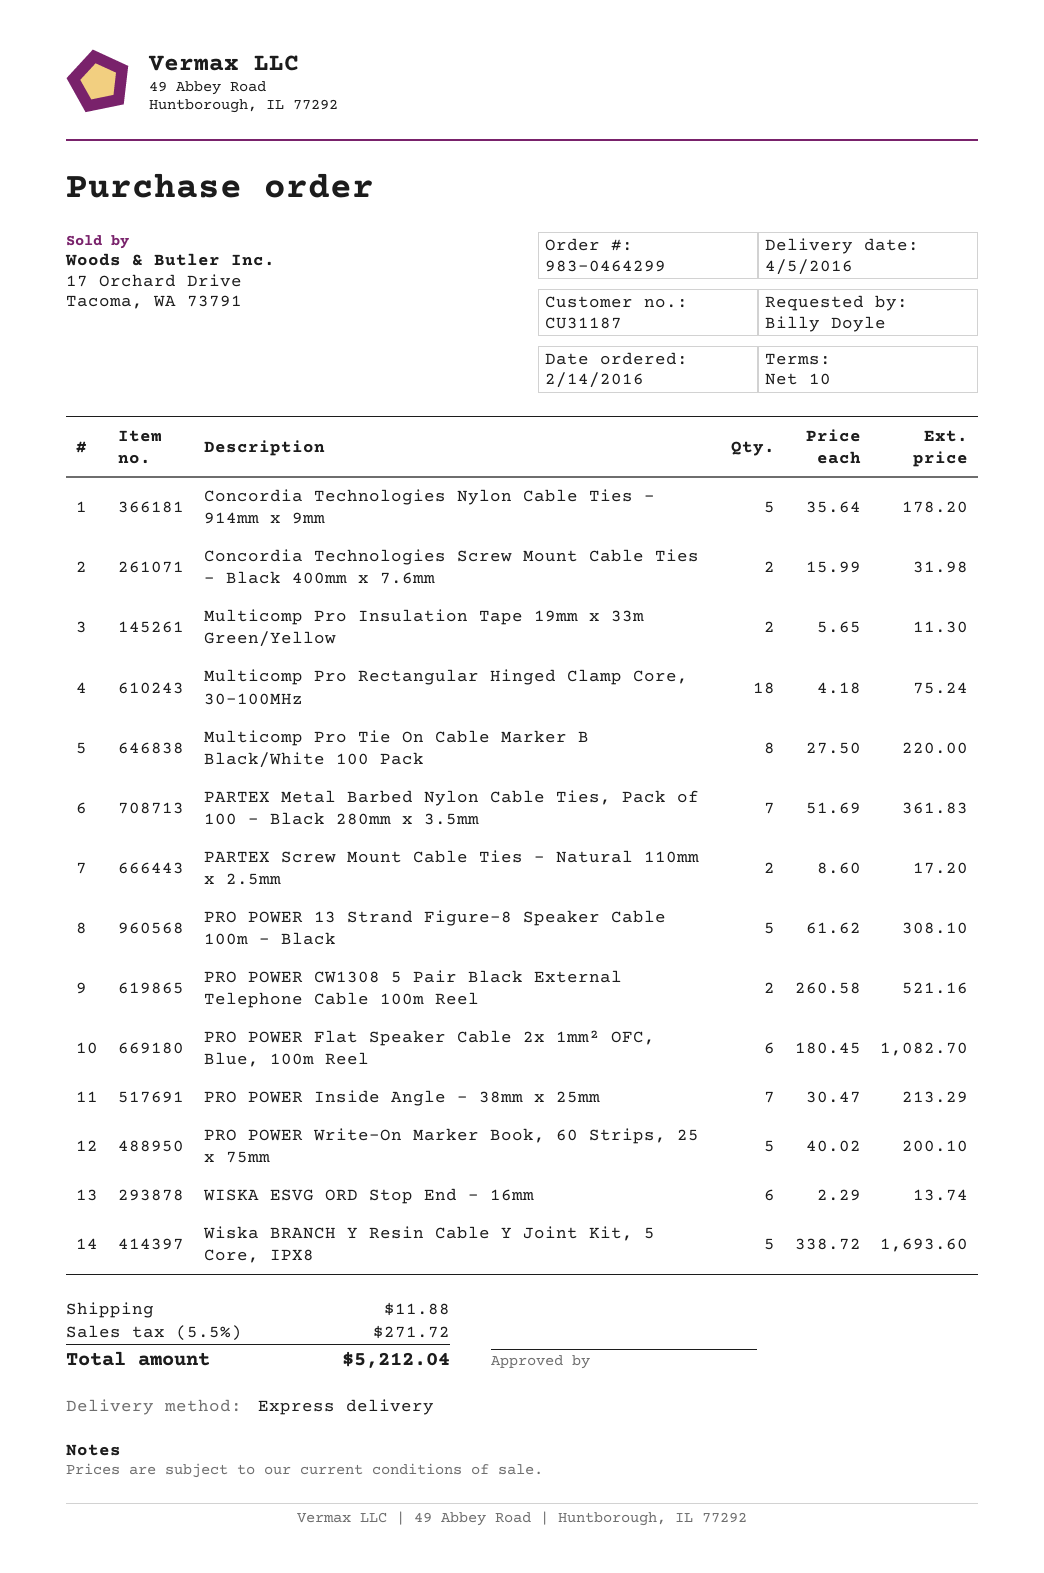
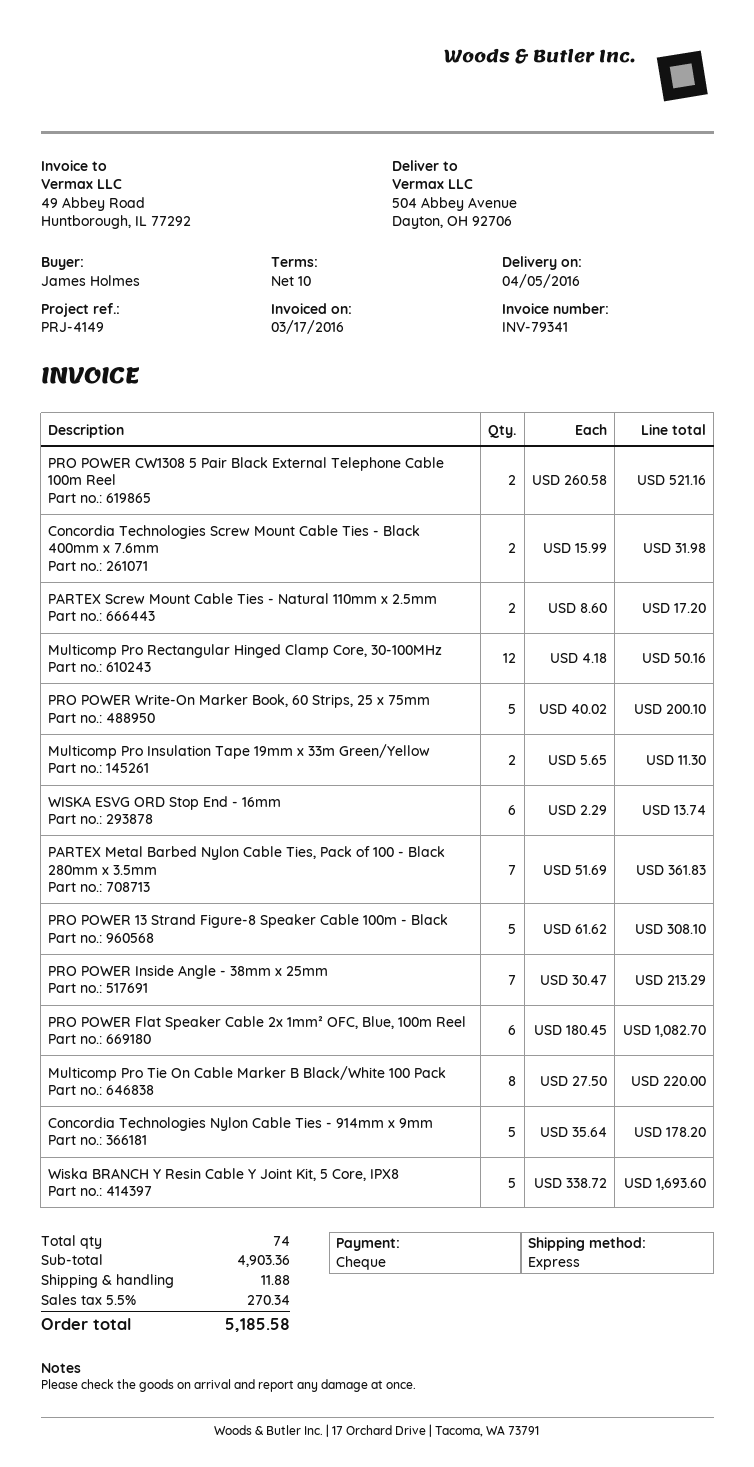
ordered by: Billy Doyle -> James Holmes
Multicomp Pro Rectangular Hinged Clamp Core, 30-100MHz: 18 x 4.18 = 75.24 -> 12 x 4.18 = 50.16
tax: 5.5% = 271.72 -> 5.5% = 270.34
total: 5212.04 -> 5185.58

